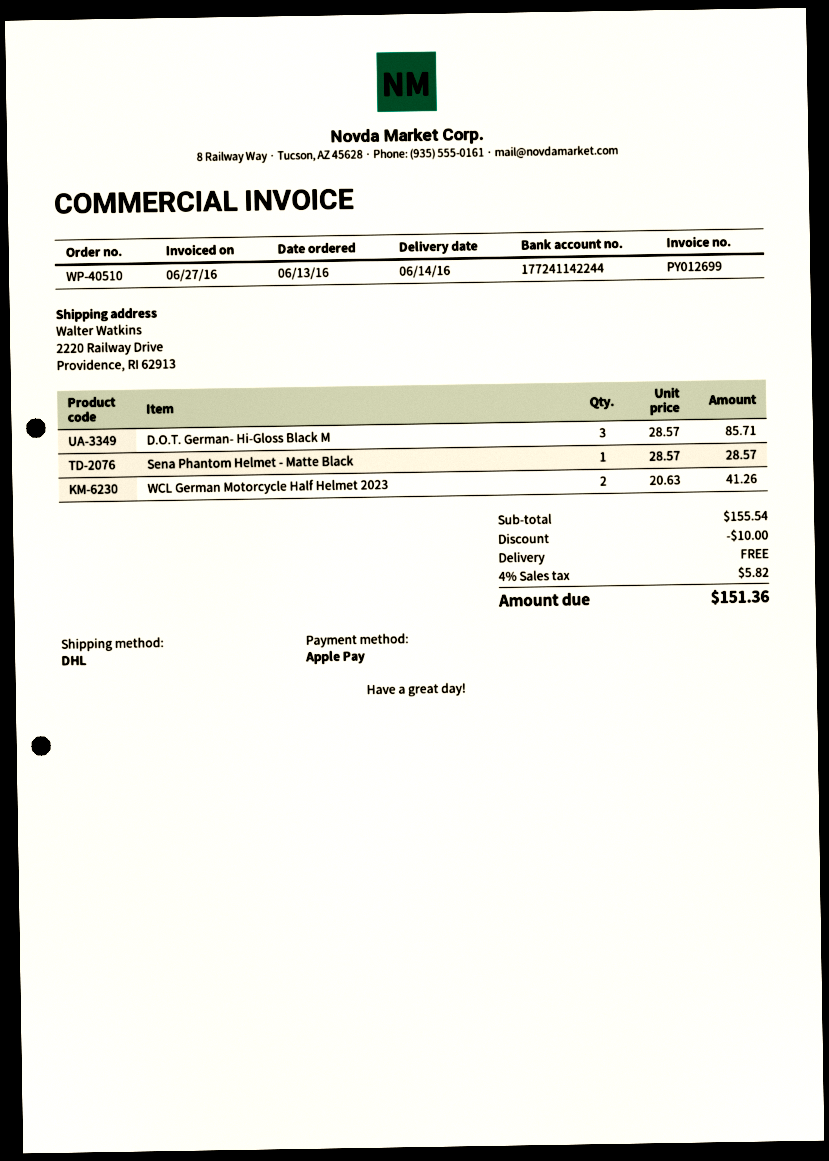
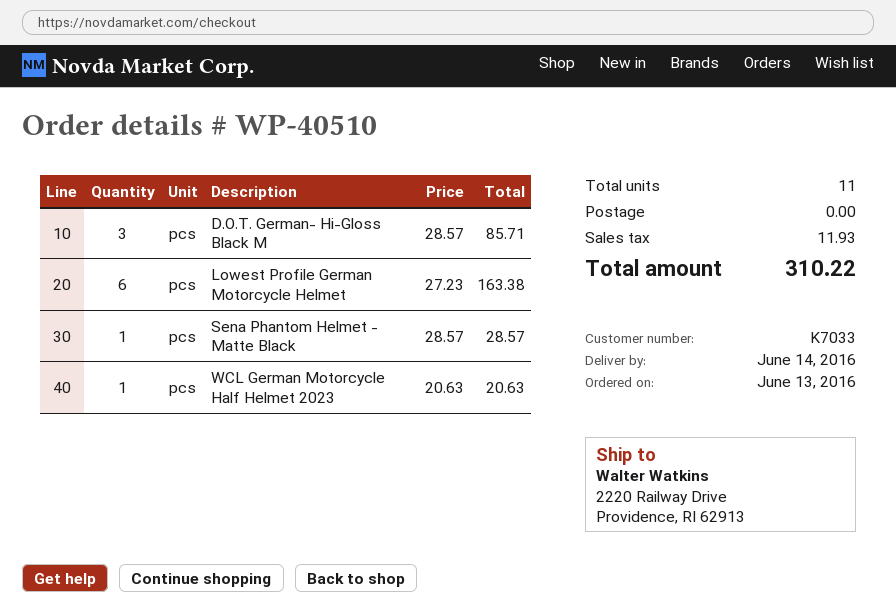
WCL German Motorcycle Half Helmet 2023: 2 x 20.63 = 41.26 -> 1 x 20.63 = 20.63
Lowest Profile German Motorcycle Helmet: none -> 6 x 27.23 = 163.38
discount: 10.00 -> none
tax: 5.82 -> 11.93
total: 151.36 -> 310.22

